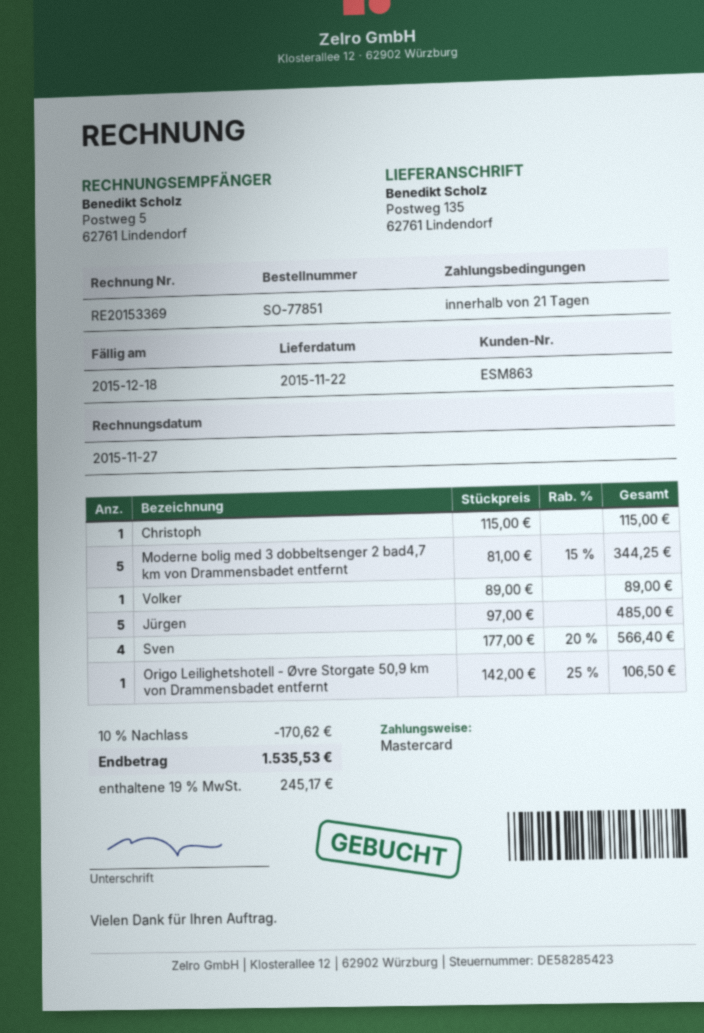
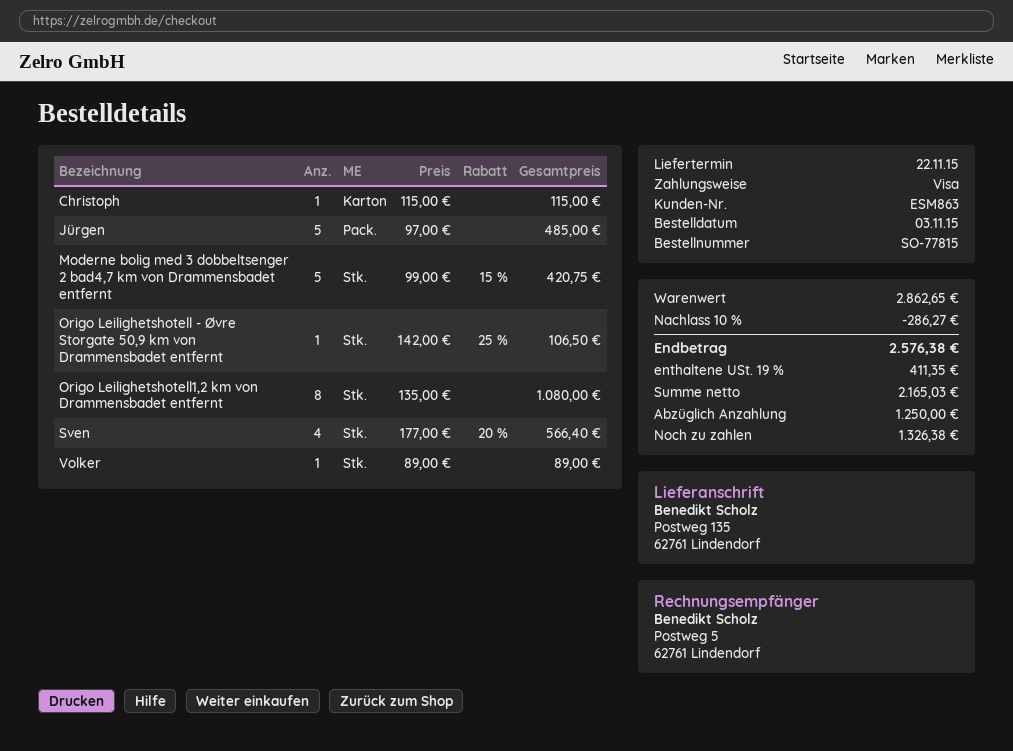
order number: SO-77851 -> SO-77815
payment method: Mastercard -> Visa
Moderne bolig med 3 dobbeltsenger 2 bad4,7 km von Drammensbadet entfernt: 5 x 81.00 - 15% = 344.25 -> 5 x 99.00 - 15% = 420.75
Origo Leilighetshotell1,2 km von Drammensbadet entfernt: none -> 8 x 135.00 = 1080.00
discount: 10% = 170.62 -> 10% = 286.27
tax: 19% = 245.17 -> 19% = 411.35
total: 1535.53 -> 2576.38

